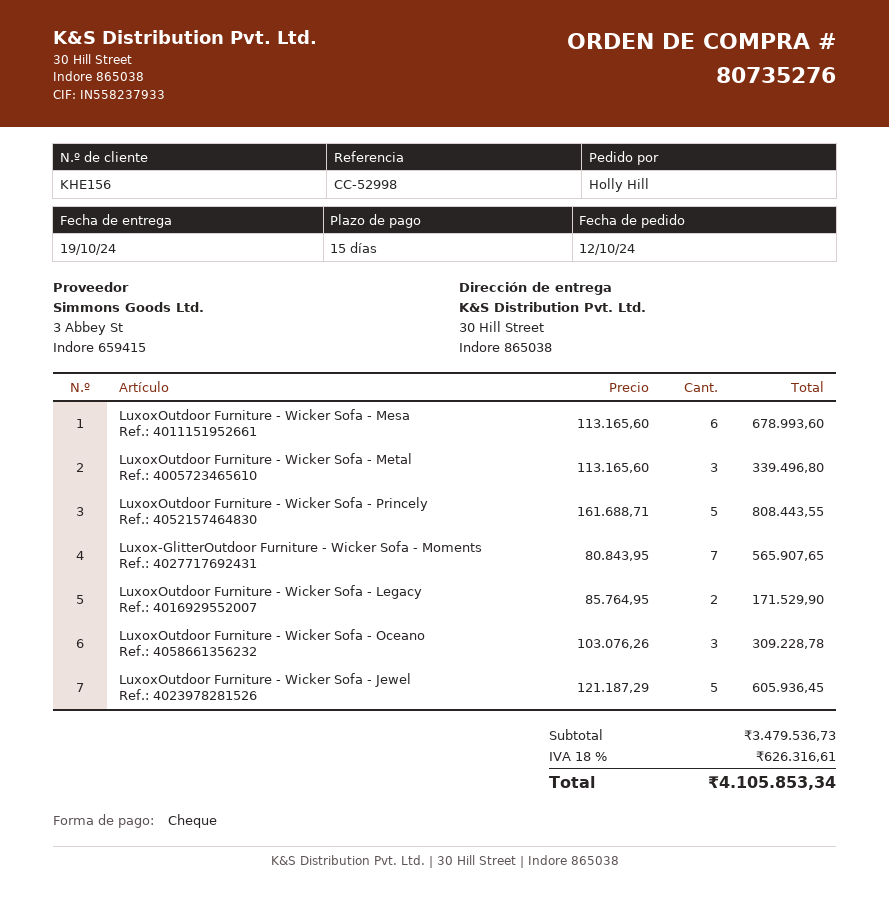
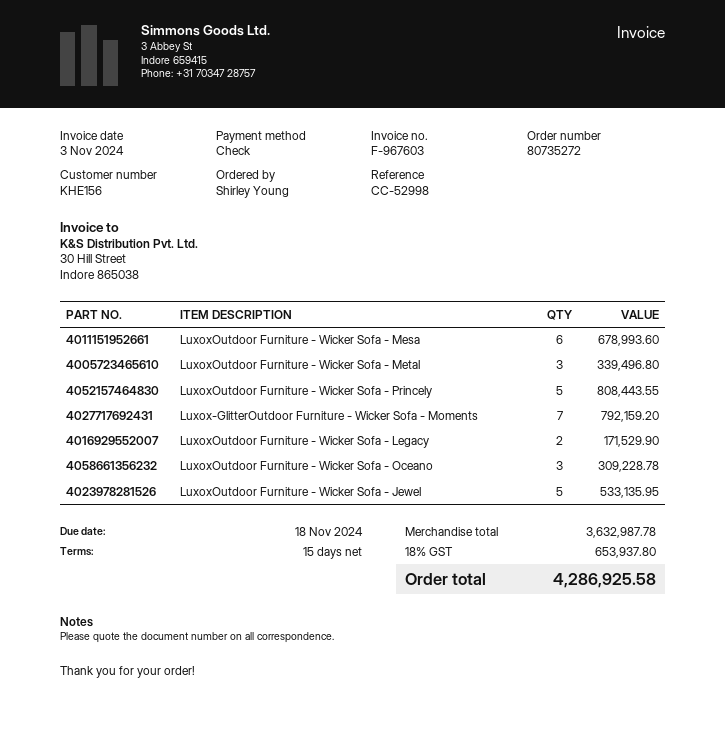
order number: 80735276 -> 80735272
ordered by: Holly Hill -> Shirley Young
Luxox-GlitterOutdoor Furniture - Wicker Sofa - Moments: 7 for 565907.65 -> 7 for 792159.20
LuxoxOutdoor Furniture - Wicker Sofa - Jewel: 5 for 605936.45 -> 5 for 533135.95
subtotal: 3479536.73 -> 3632987.78
tax: 18% = 626316.61 -> 18% = 653937.80
total: 4105853.34 -> 4286925.58

